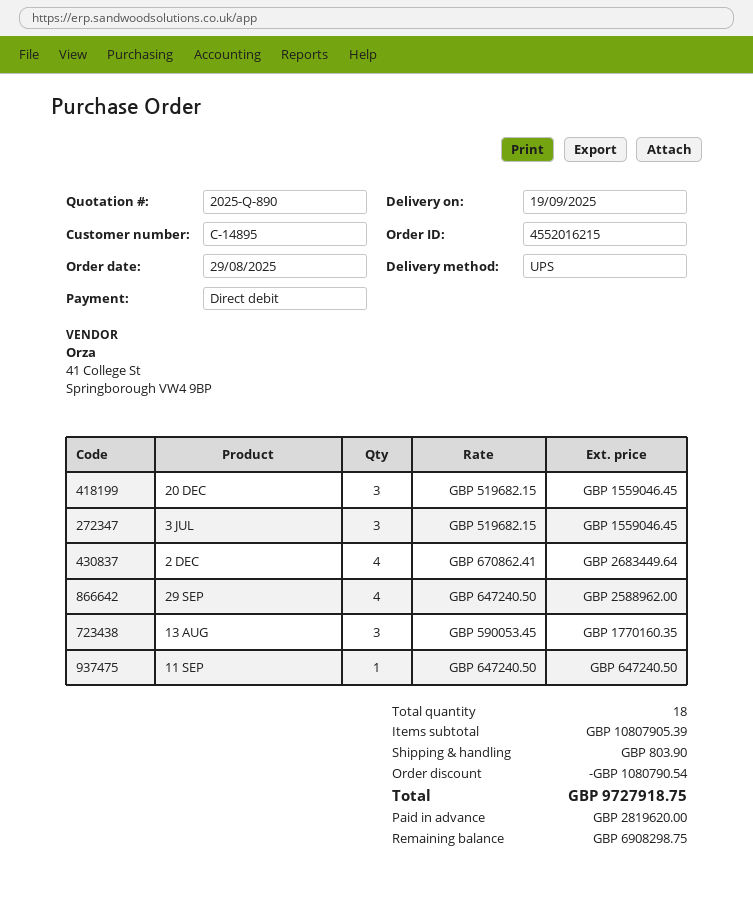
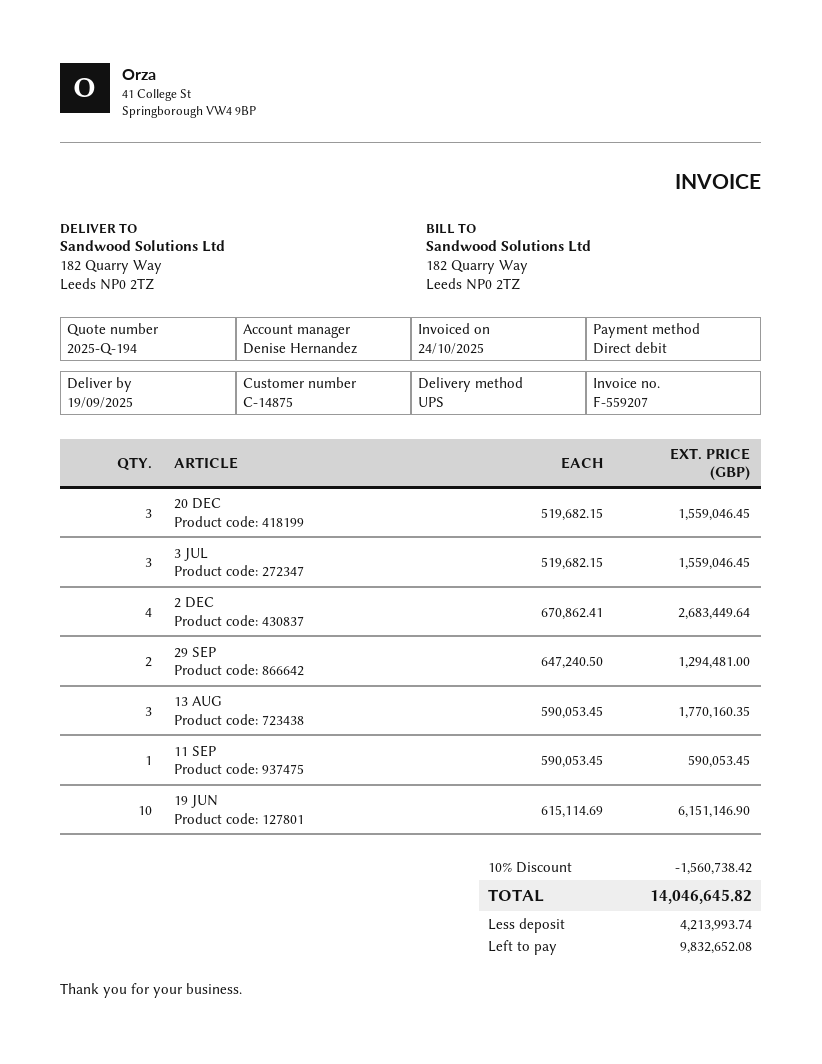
quote number: 2025-Q-890 -> 2025-Q-194
customer number: C-14895 -> C-14875
29 SEP: 4 x 647240.50 = 2588962.00 -> 2 x 647240.50 = 1294481.00
11 SEP: 1 x 647240.50 = 647240.50 -> 1 x 590053.45 = 590053.45
19 JUN: none -> 10 x 615114.69 = 6151146.90
discount: 1080790.54 -> 1560738.42
shipping: 803.90 -> none
total: 9727918.75 -> 14046645.82
deposit: 2819620.00 -> 4213993.74
balance: 6908298.75 -> 9832652.08

